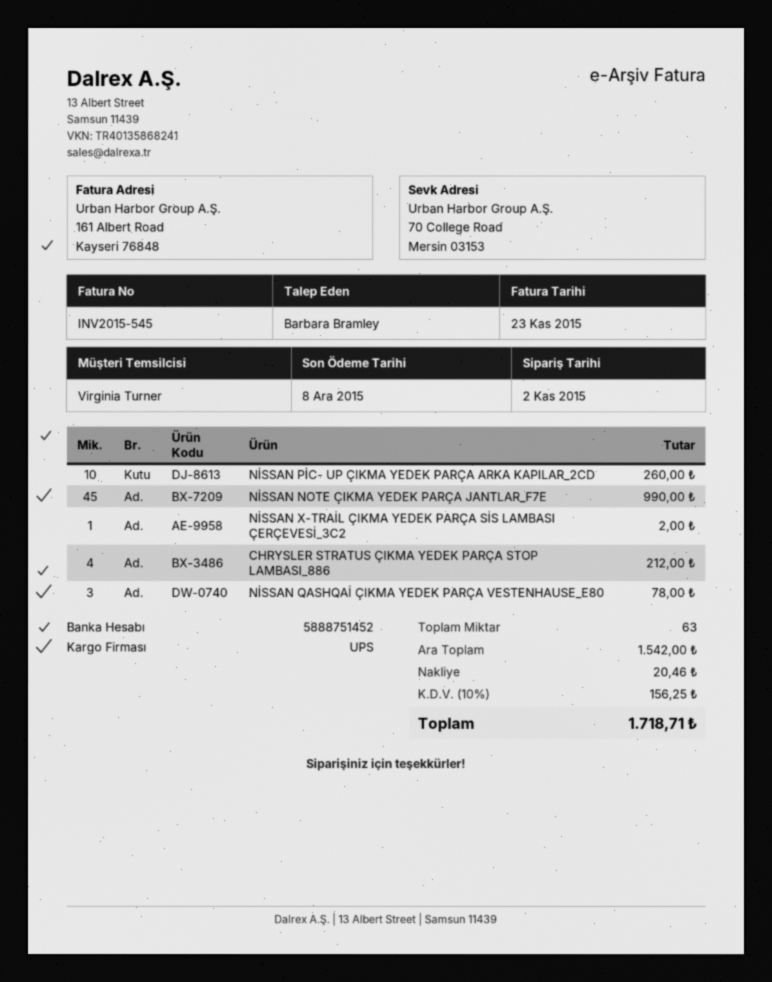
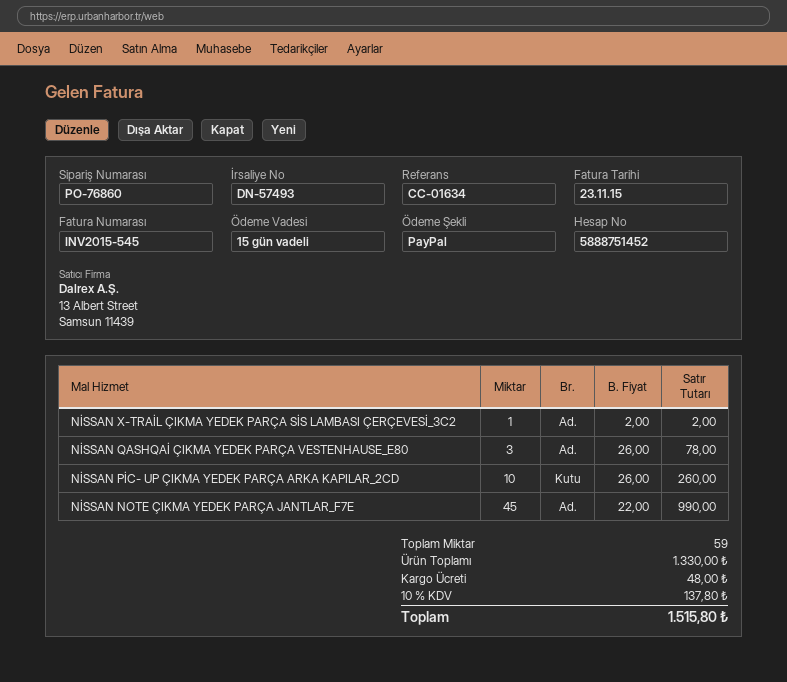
CHRYSLER STRATUS ÇIKMA YEDEK PARÇA STOP LAMBASI_886: 4 for 212.00 -> none
total quantity: 63 -> 59
subtotal: 1542.00 -> 1330.00
shipping: 20.46 -> 48.00
tax: 10% = 156.25 -> 10% = 137.80
total: 1718.71 -> 1515.80

